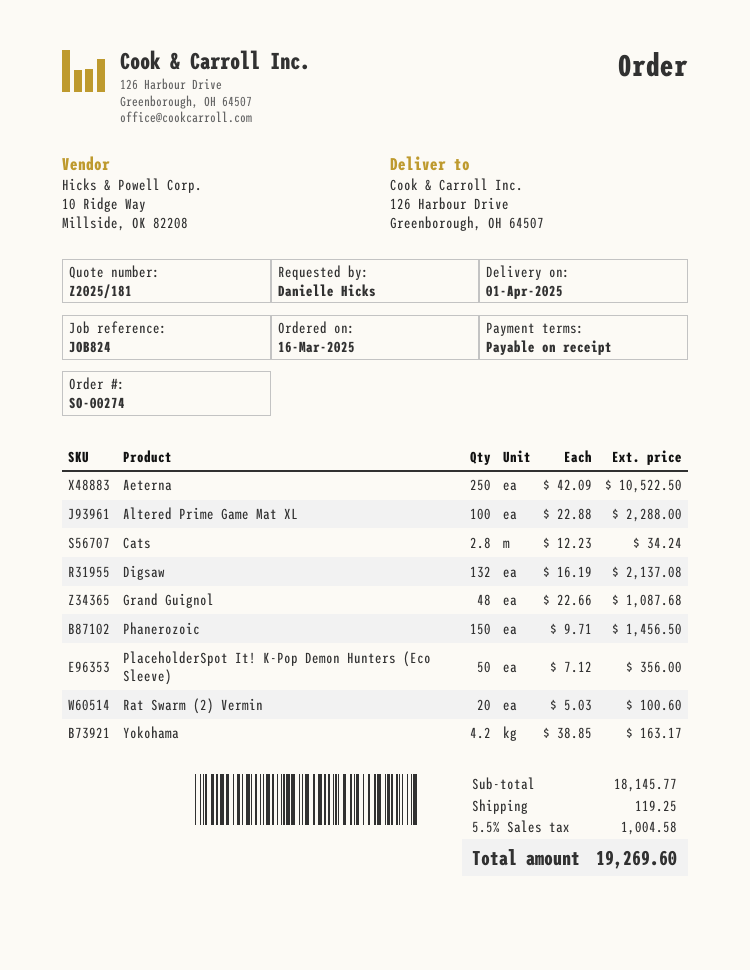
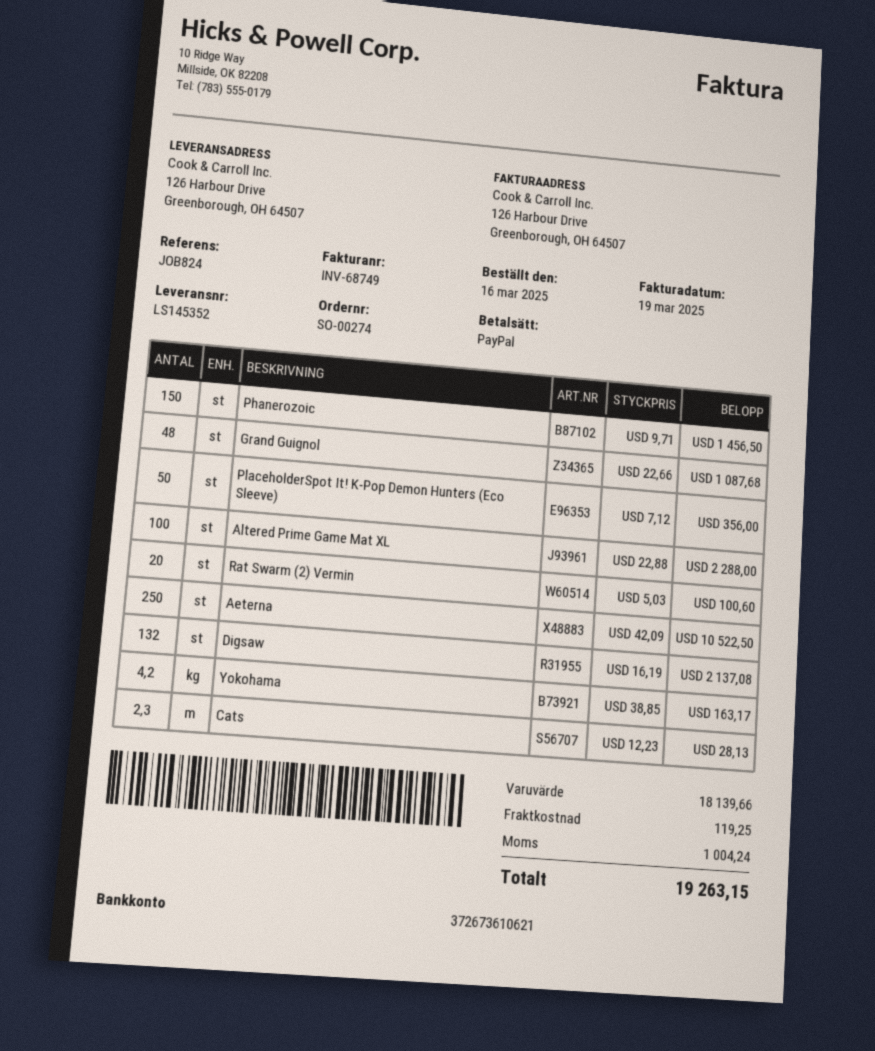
Cats: 2.8 x 12.23 = 34.24 -> 2.3 x 12.23 = 28.13
subtotal: 18145.77 -> 18139.66
tax: 1004.58 -> 1004.24
total: 19269.60 -> 19263.15

